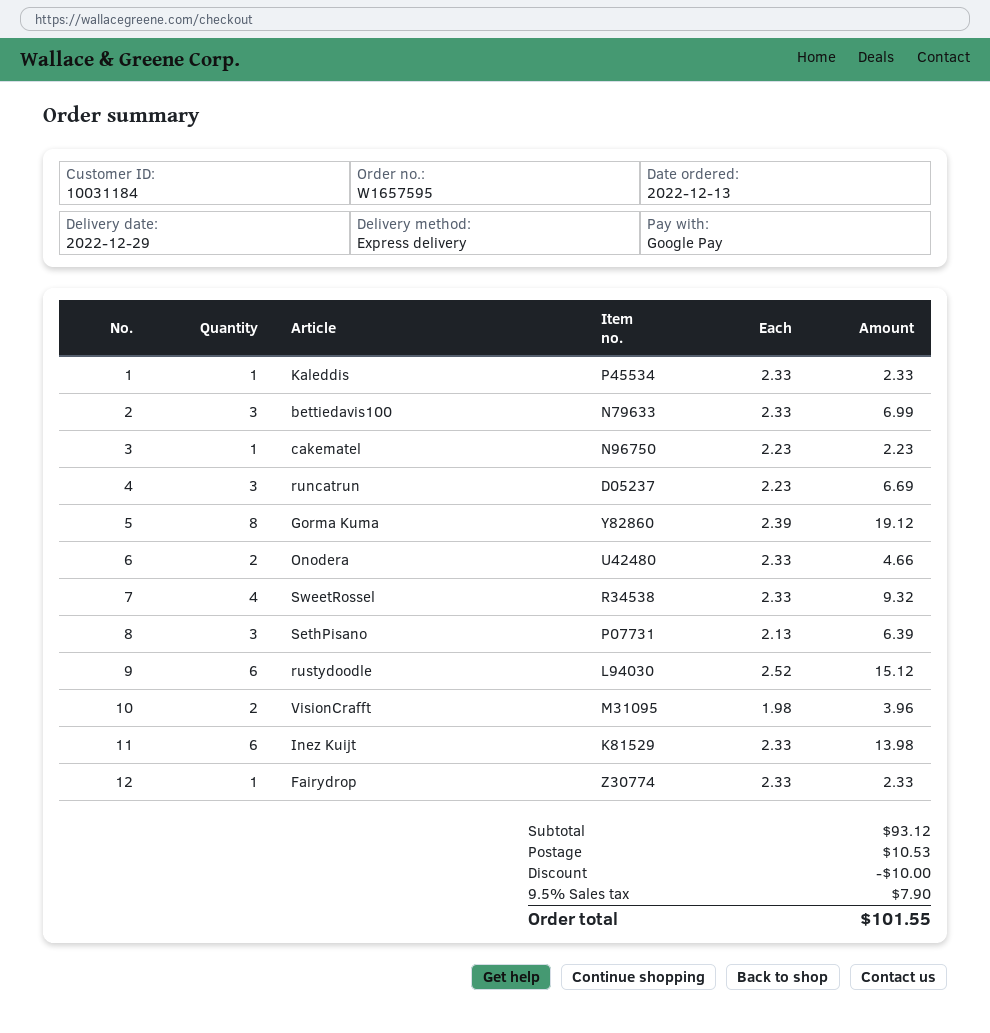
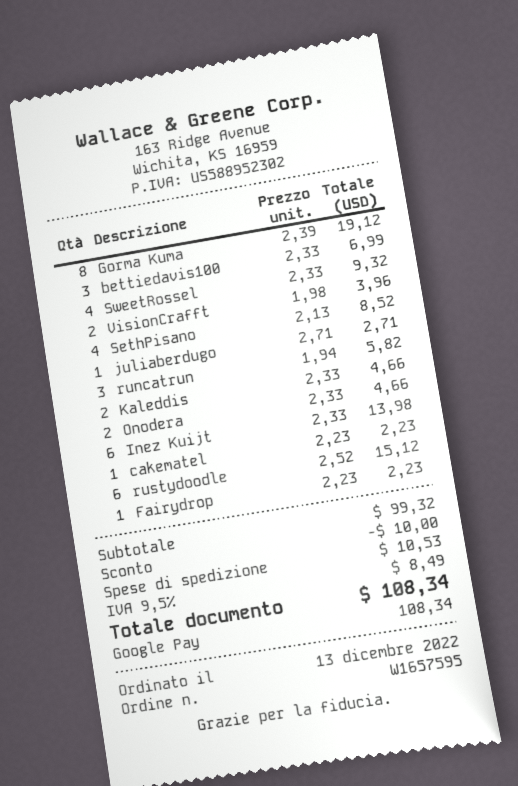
Kaleddis: 1 x 2.33 = 2.33 -> 2 x 2.33 = 4.66
runcatrun: 3 x 2.23 = 6.69 -> 3 x 1.94 = 5.82
SethPisano: 3 x 2.13 = 6.39 -> 4 x 2.13 = 8.52
Fairydrop: 1 x 2.33 = 2.33 -> 1 x 2.23 = 2.23
juliaberdugo: none -> 1 x 2.71 = 2.71
subtotal: 93.12 -> 99.32
tax: 9.5% = 7.90 -> 9.5% = 8.49
total: 101.55 -> 108.34

